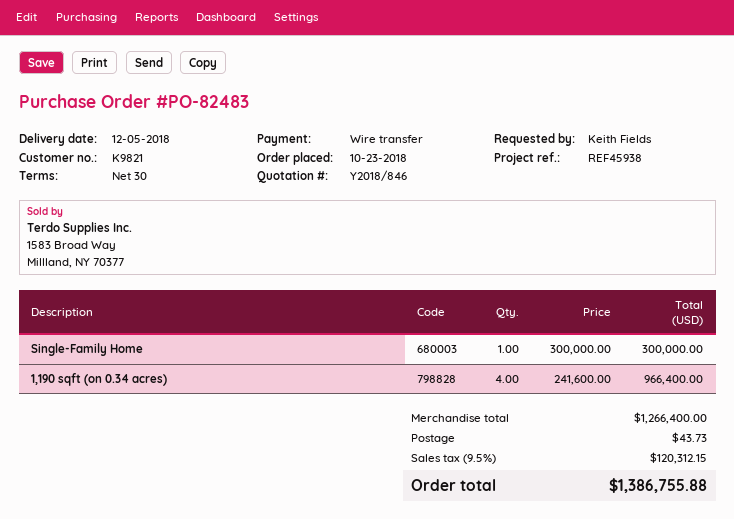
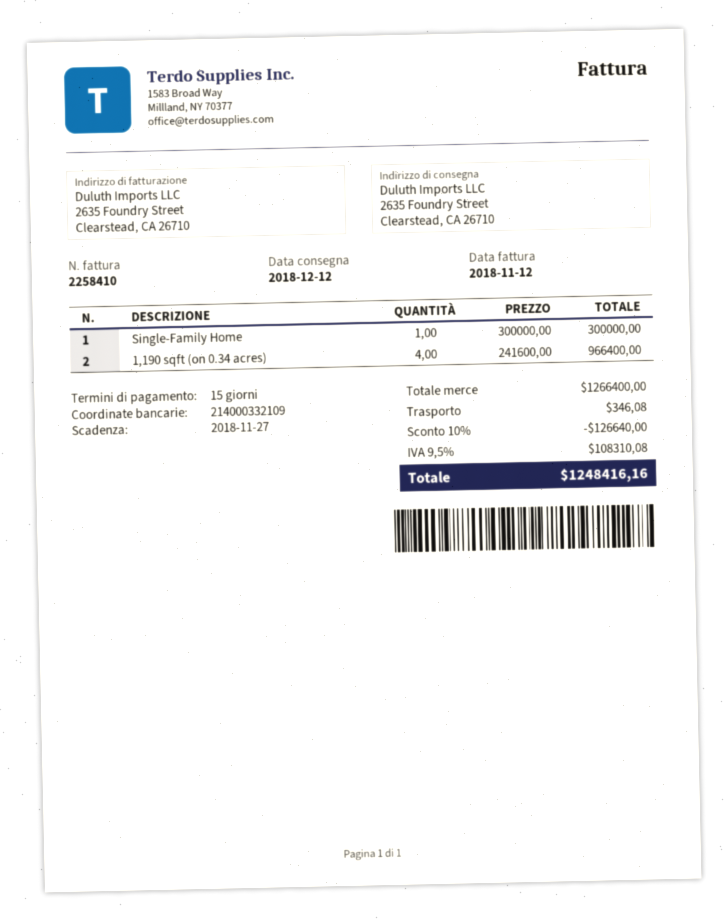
delivery date: 2018-12-05 -> 2018-12-12
payment terms: 30 days -> 15 days
discount: none -> 10% = 126640.00
shipping: 43.73 -> 346.08
tax: 9.5% = 120312.15 -> 9.5% = 108310.08
total: 1386755.88 -> 1248416.16

